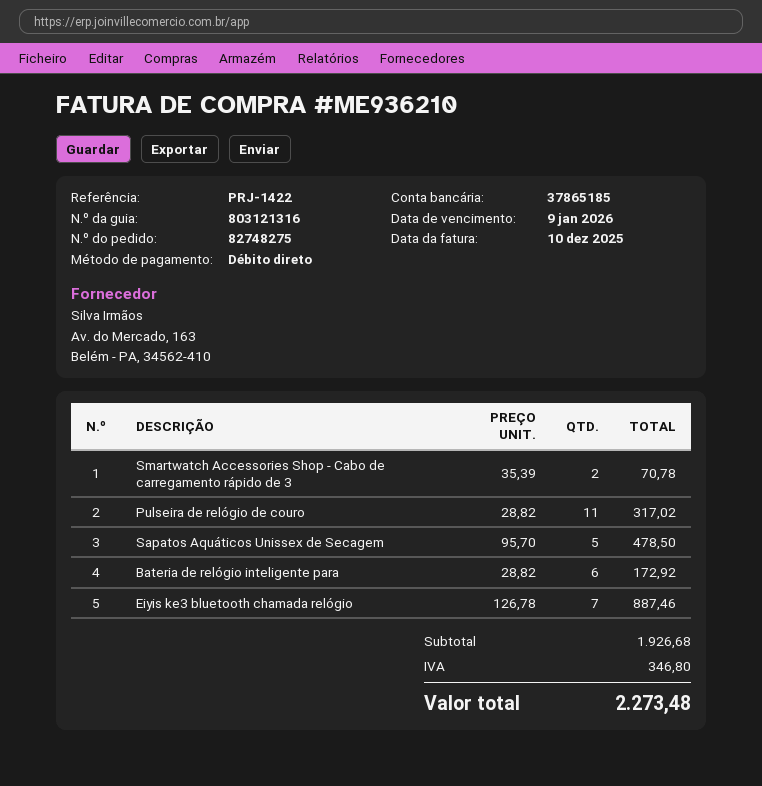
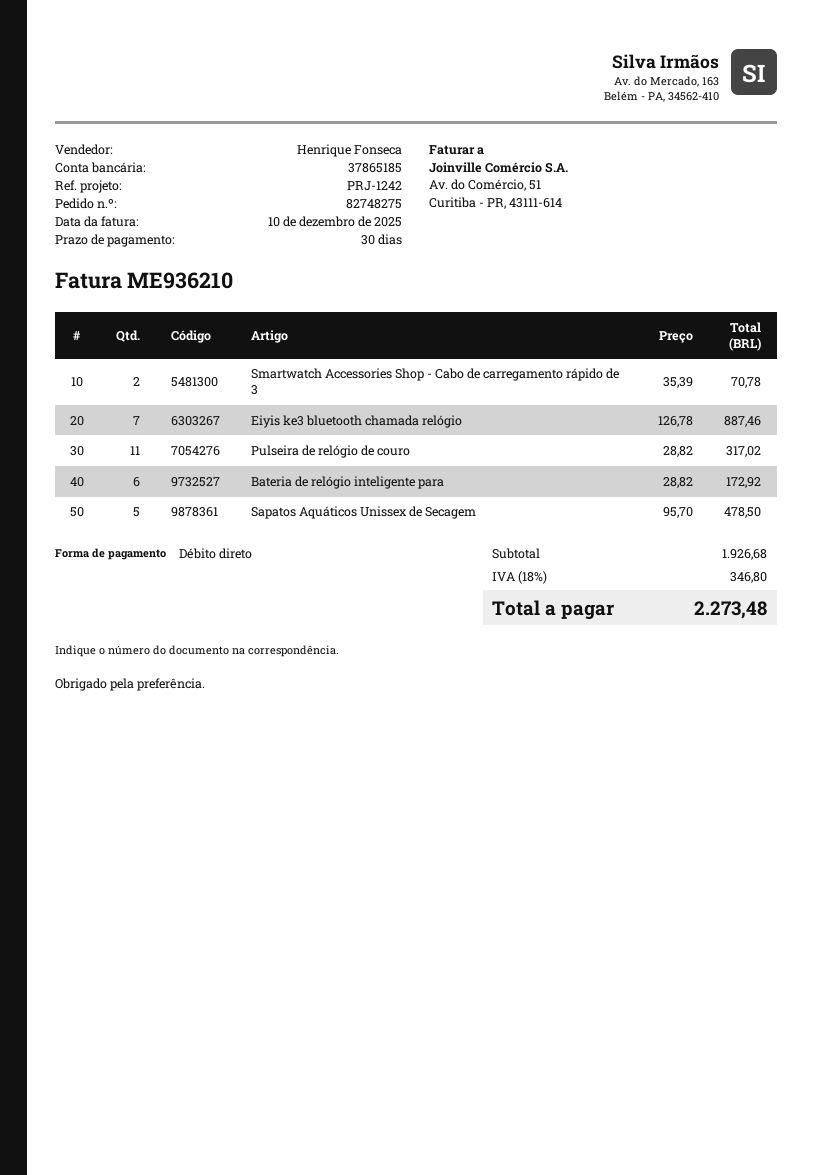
reference: PRJ-1422 -> PRJ-1242

